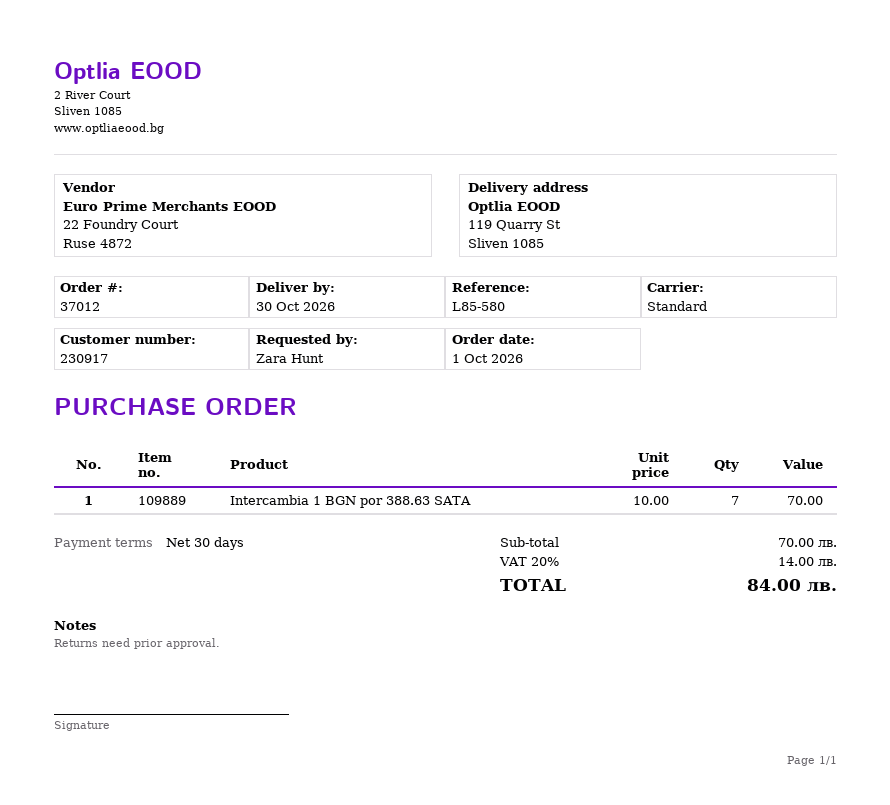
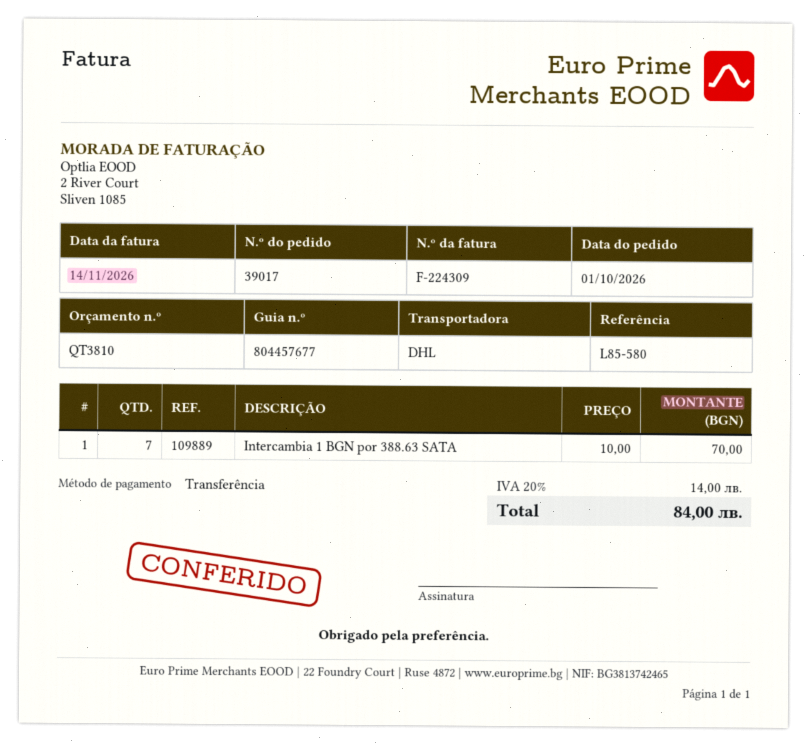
order number: 37012 -> 39017
shipping method: standard -> DHL

